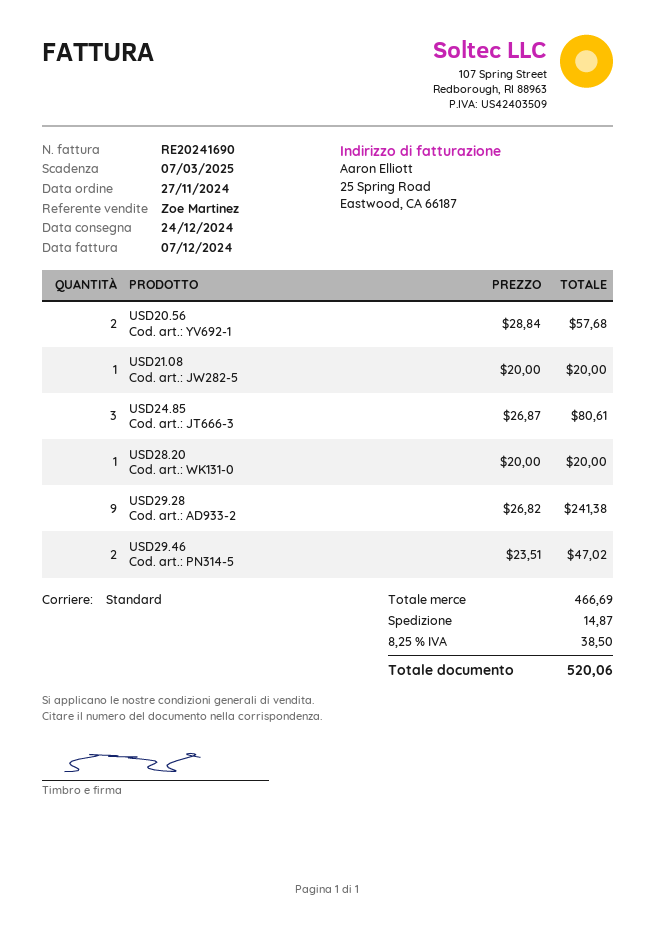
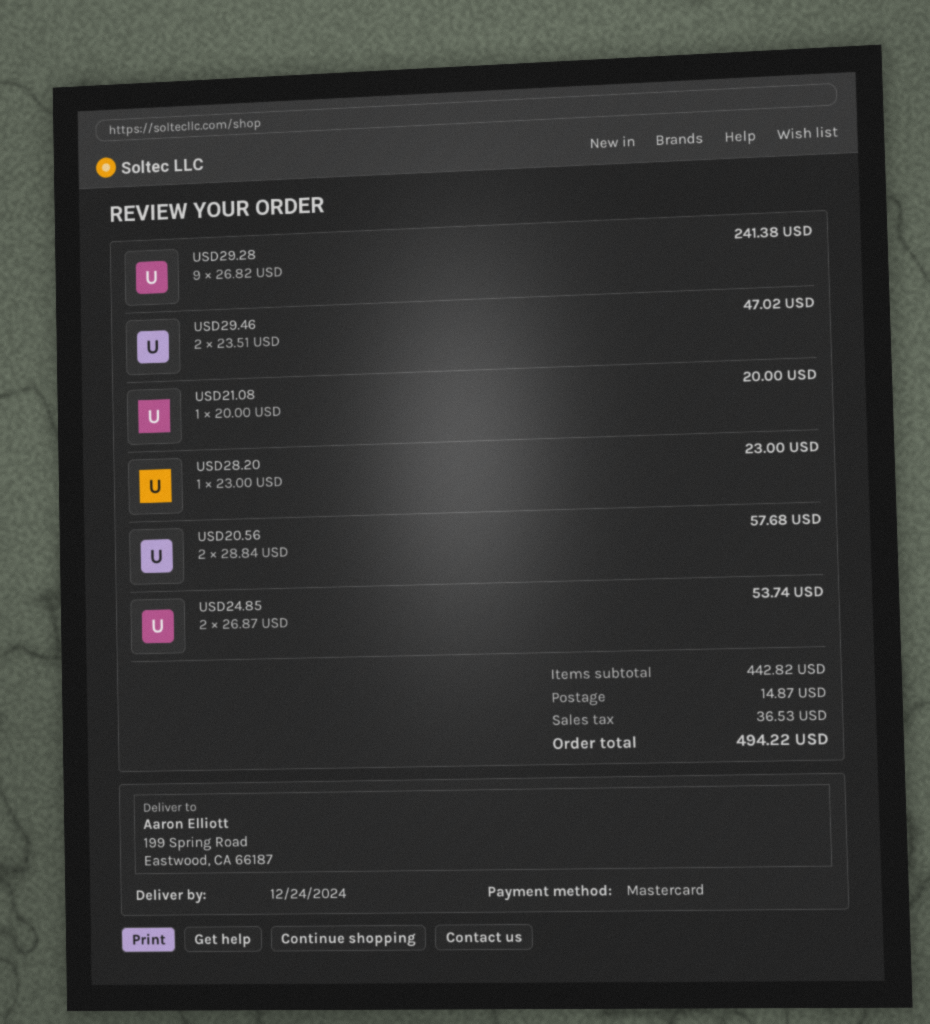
USD24.85: 3 x 26.87 = 80.61 -> 2 x 26.87 = 53.74
USD28.20: 1 x 20.00 = 20.00 -> 1 x 23.00 = 23.00
subtotal: 466.69 -> 442.82
tax: 38.50 -> 36.53
total: 520.06 -> 494.22

